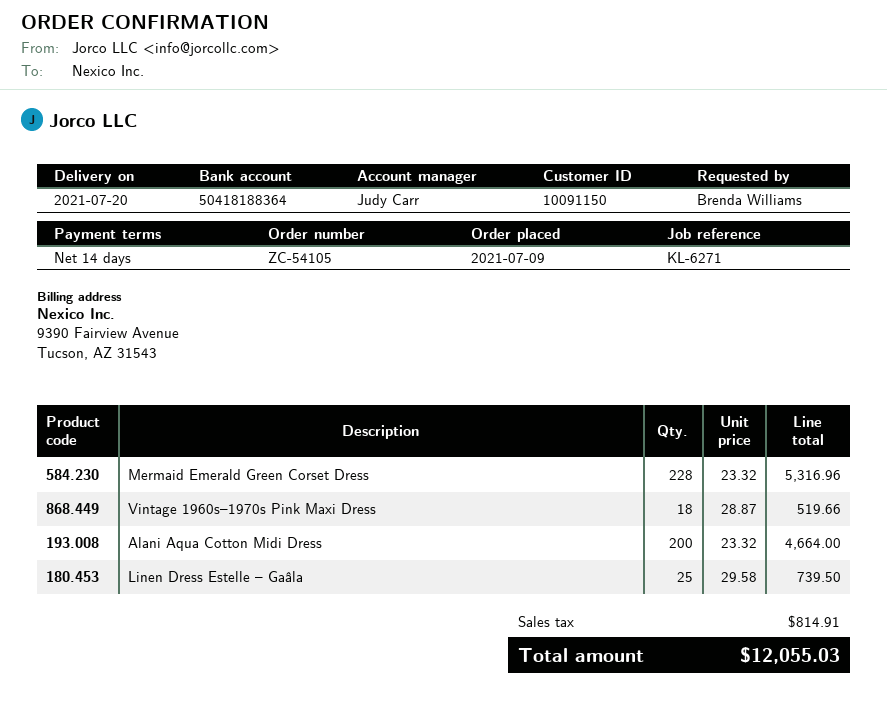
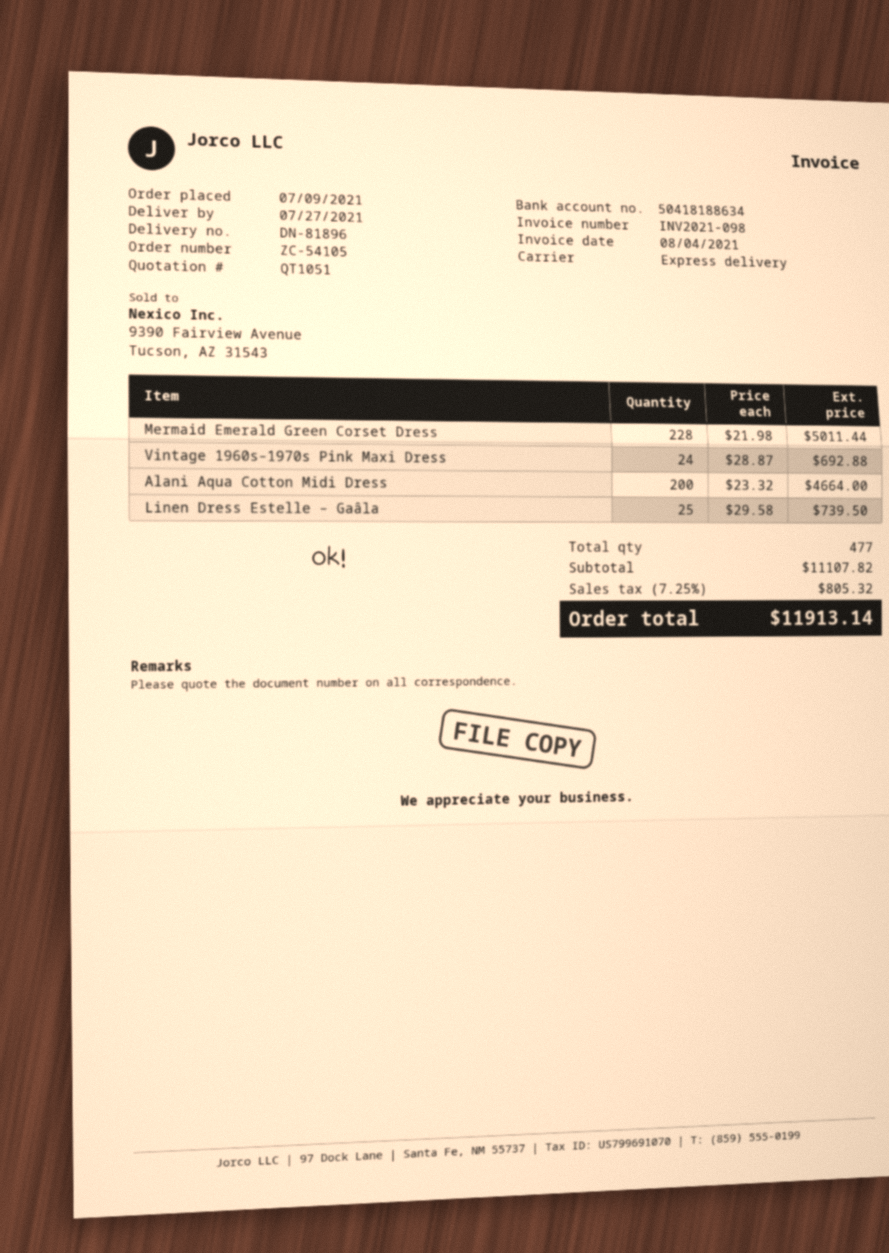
delivery date: 2021-07-20 -> 2021-07-27
bank account: 50418188364 -> 50418188634
Mermaid Emerald Green Corset Dress: 228 x 23.32 = 5316.96 -> 228 x 21.98 = 5011.44
Vintage 1960s–1970s Pink Maxi Dress: 18 x 28.87 = 519.66 -> 24 x 28.87 = 692.88
tax: 814.91 -> 805.32
total: 12055.03 -> 11913.14

